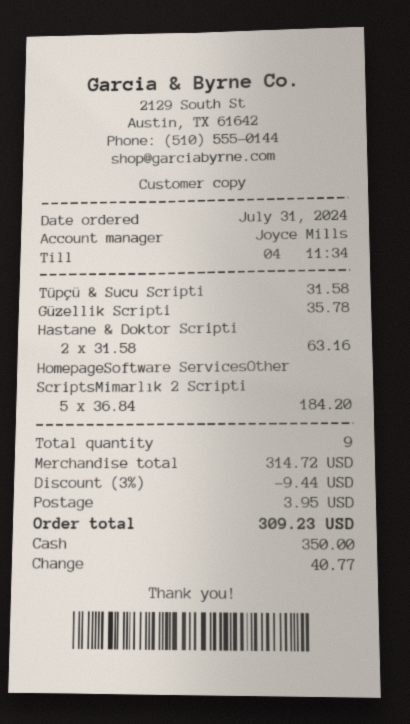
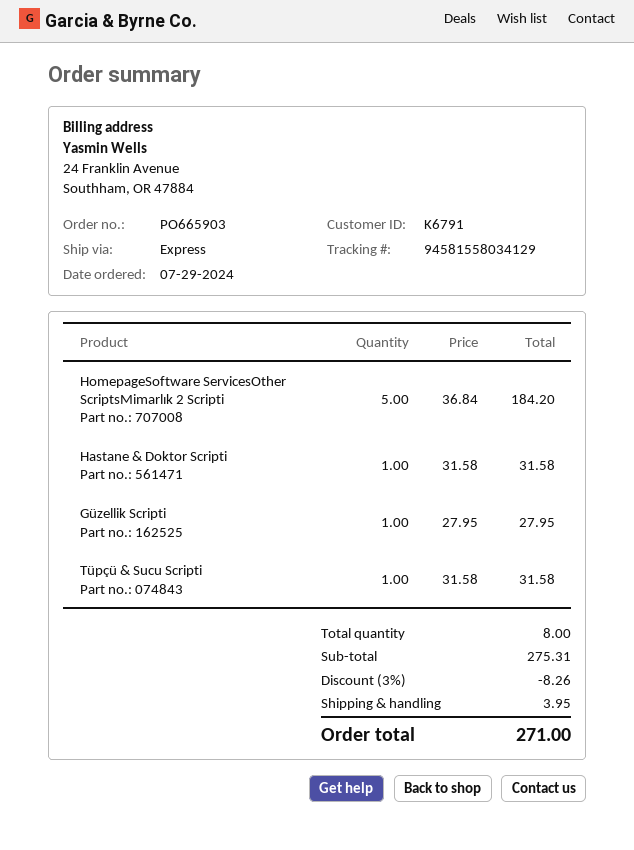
order date: 2024-07-31 -> 2024-07-29
Güzellik Scripti: 1 x 35.78 = 35.78 -> 1 x 27.95 = 27.95
Hastane & Doktor Scripti: 2 x 31.58 = 63.16 -> 1 x 31.58 = 31.58
total quantity: 9 -> 8
subtotal: 314.72 -> 275.31
discount: 3% = 9.44 -> 3% = 8.26
total: 309.23 -> 271.00

